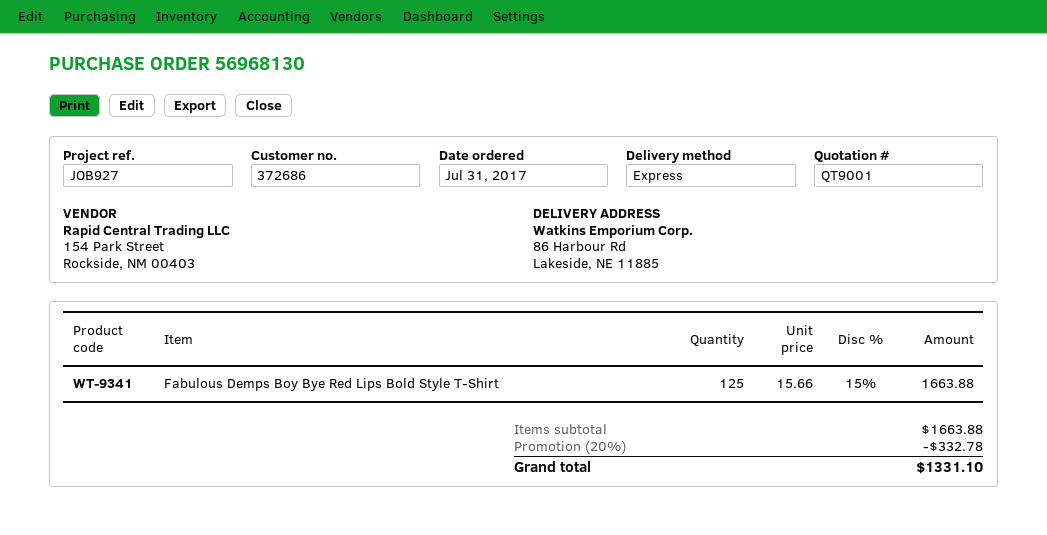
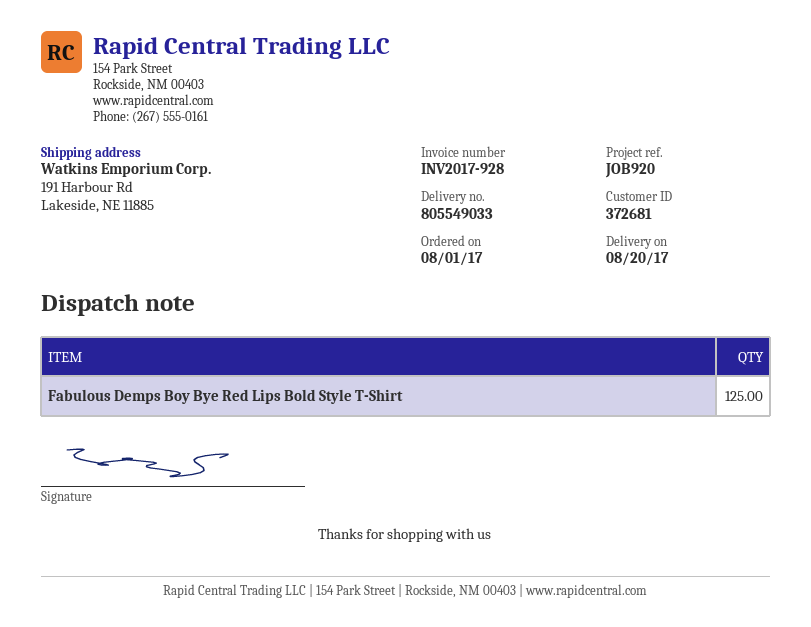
order date: 2017-07-31 -> 2017-08-01
customer number: 372686 -> 372681
reference: JOB927 -> JOB920
ship to: 86 Harbour Rd, Lakeside, NE 11885 -> 191 Harbour Rd, Lakeside, NE 11885

